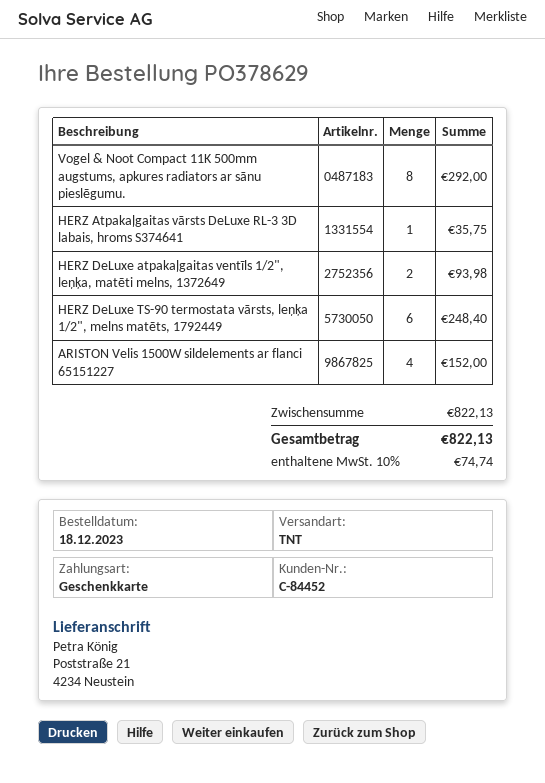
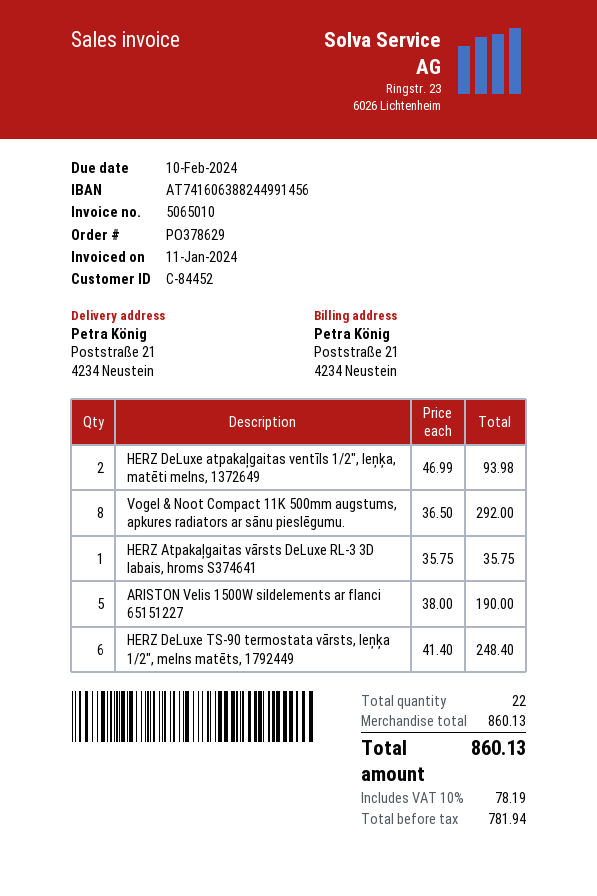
ARISTON Velis 1500W sildelements ar flanci 65151227: 4 for 152.00 -> 5 for 190.00
subtotal: 822.13 -> 860.13
tax: 10% = 74.74 -> 10% = 78.19
total: 822.13 -> 860.13

